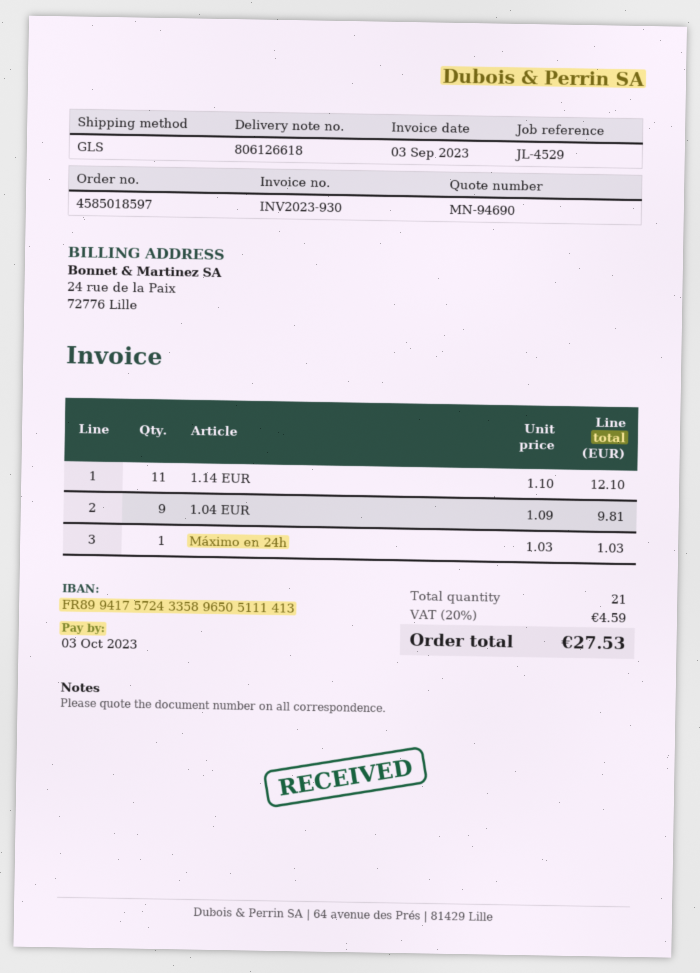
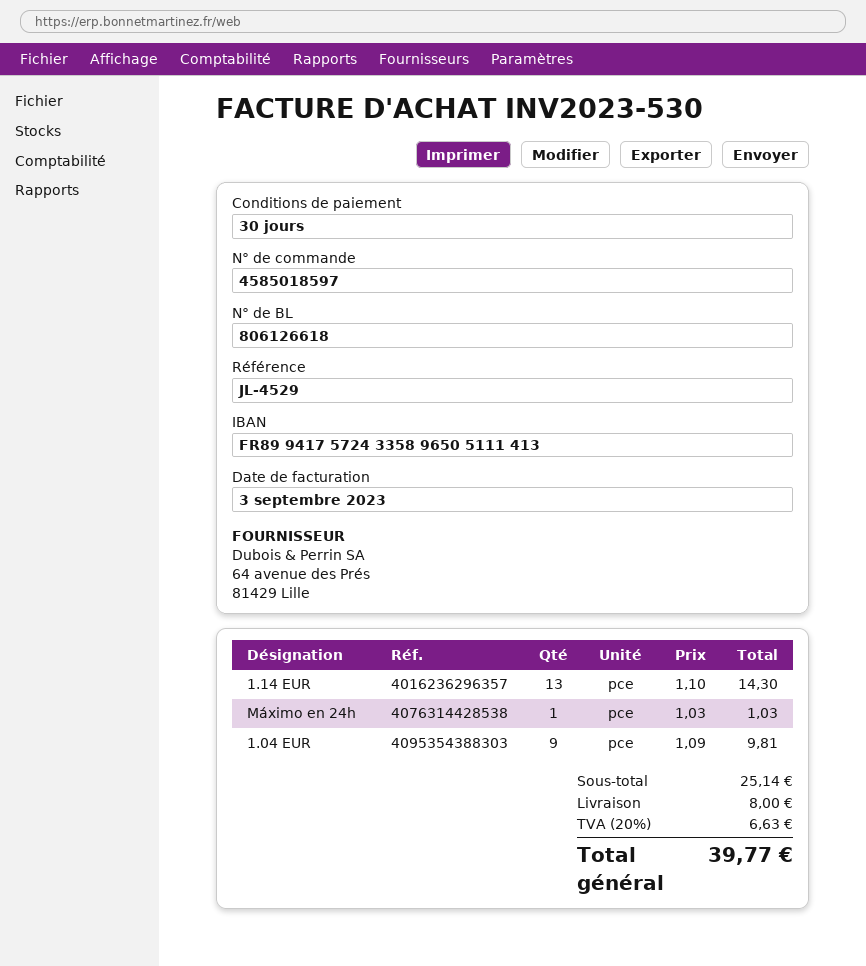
invoice number: INV2023-930 -> INV2023-530
1.14 EUR: 11 x 1.10 = 12.10 -> 13 x 1.10 = 14.30
shipping: none -> 8.00
tax: 20% = 4.59 -> 20% = 6.63
total: 27.53 -> 39.77

